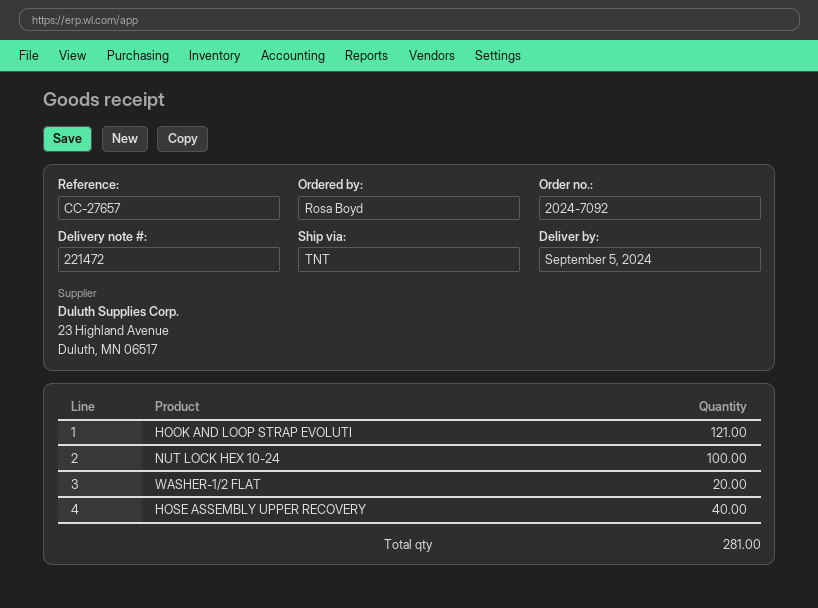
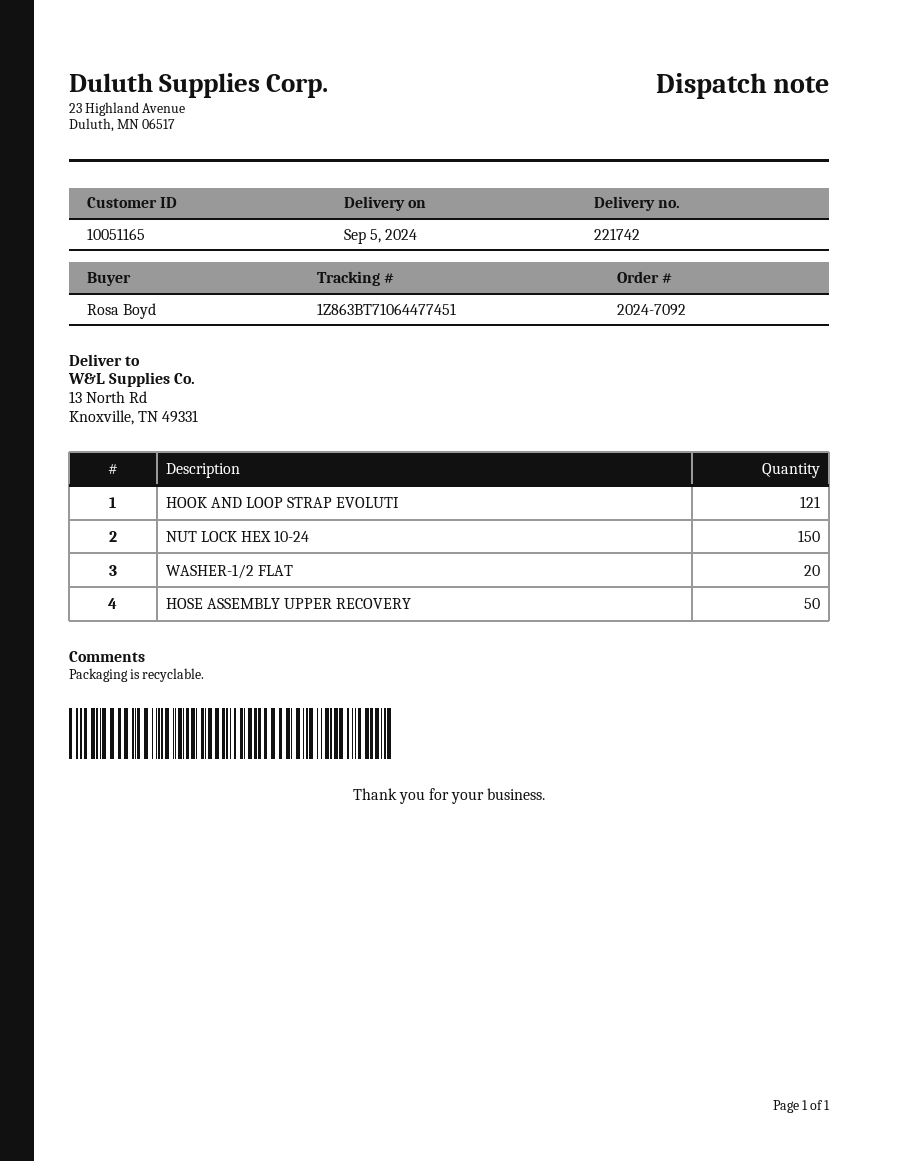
delivery note number: 221472 -> 221742
NUT LOCK HEX 10-24: 100 -> 150
HOSE ASSEMBLY UPPER RECOVERY: 40 -> 50

